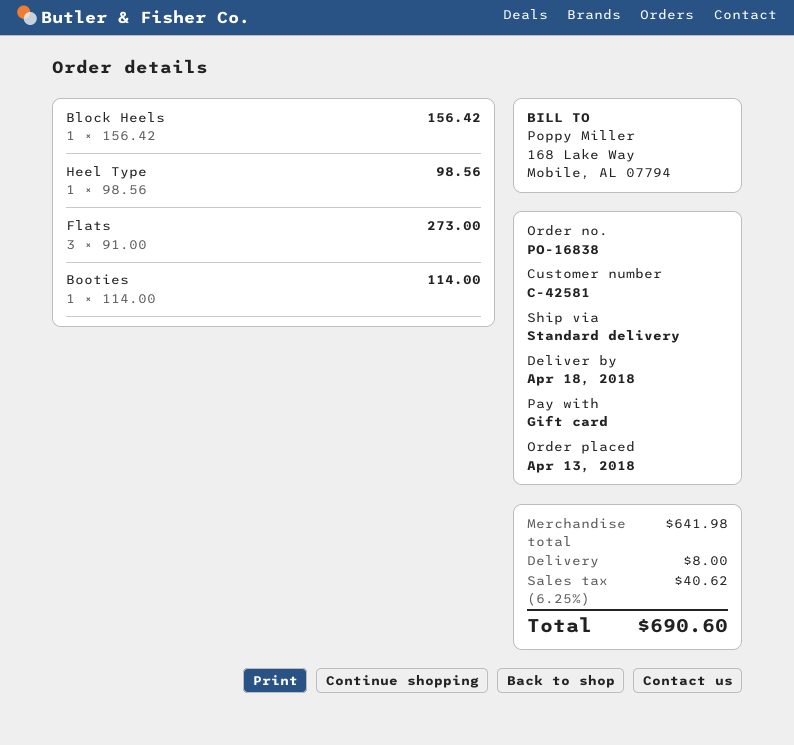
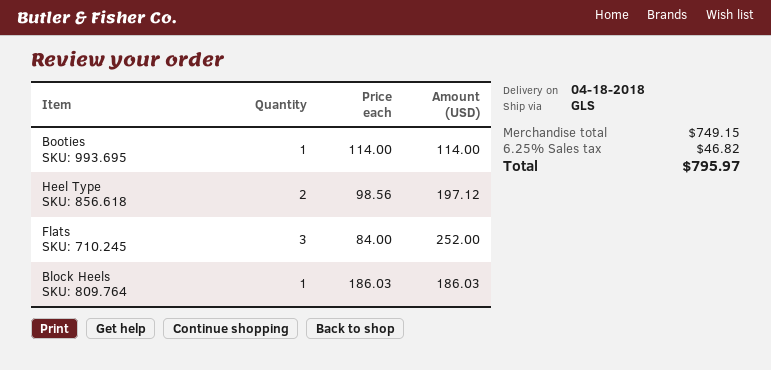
shipping method: standard -> GLS
Block Heels: 1 x 156.42 = 156.42 -> 1 x 186.03 = 186.03
Heel Type: 1 x 98.56 = 98.56 -> 2 x 98.56 = 197.12
Flats: 3 x 91.00 = 273.00 -> 3 x 84.00 = 252.00
subtotal: 641.98 -> 749.15
shipping: 8.00 -> none
tax: 6.25% = 40.62 -> 6.25% = 46.82
total: 690.60 -> 795.97

